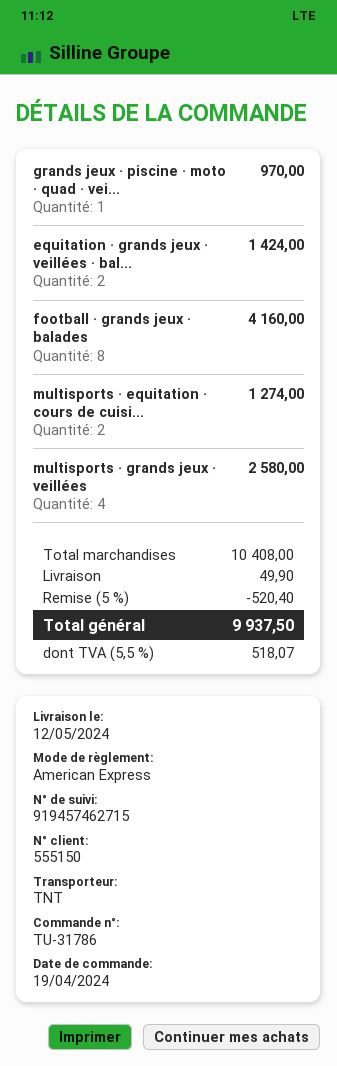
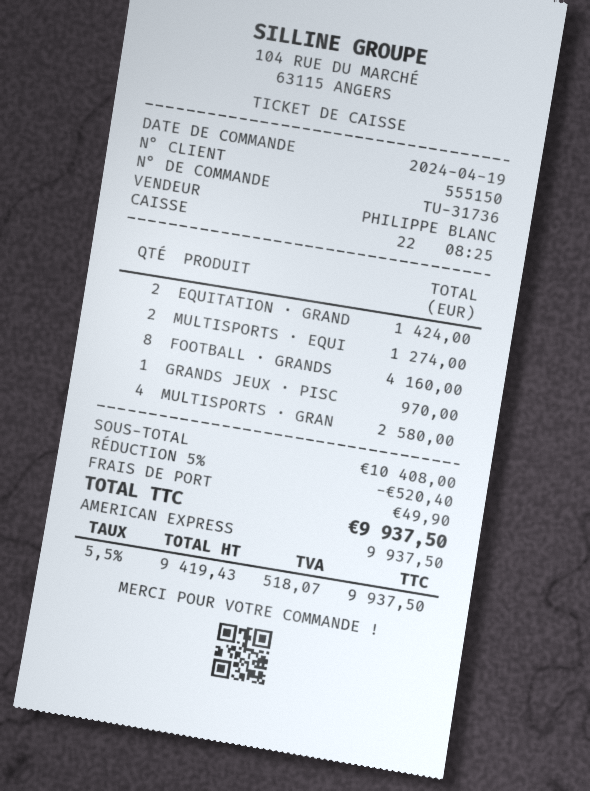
order number: TU-31786 -> TU-31736

